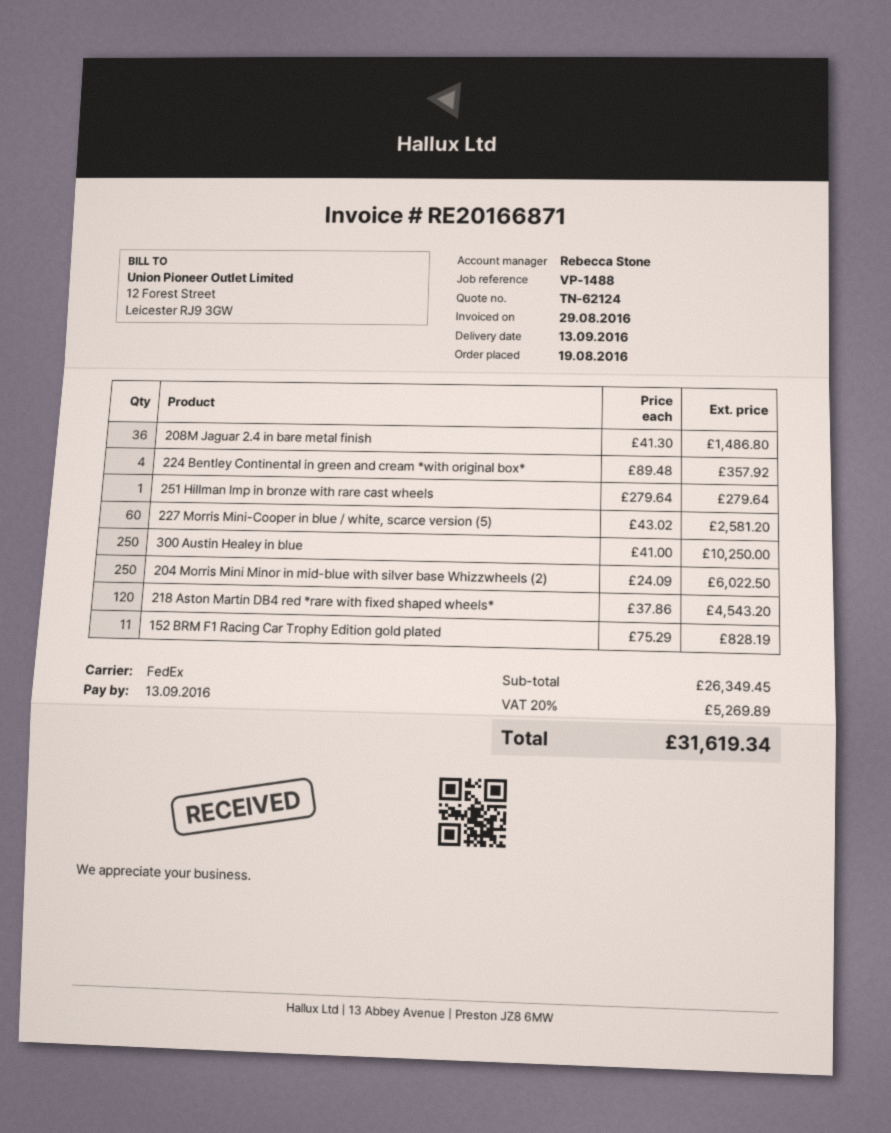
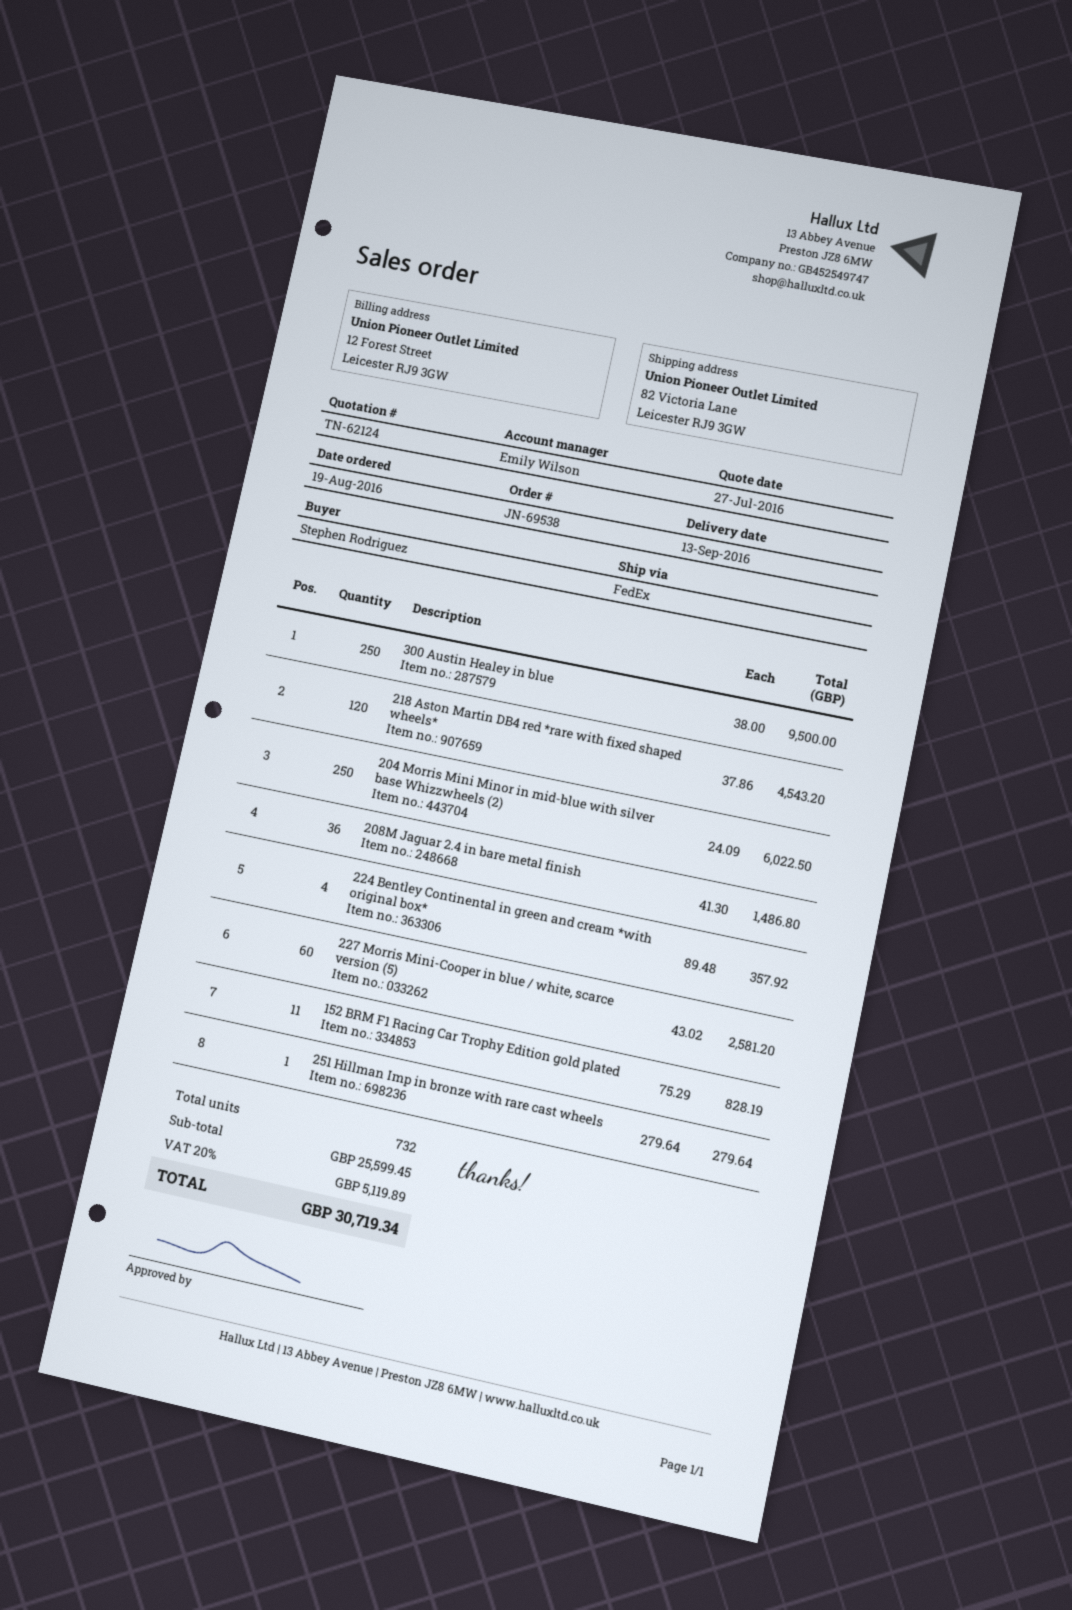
sales rep: Rebecca Stone -> Emily Wilson
300 Austin Healey in blue: 250 x 41.00 = 10250.00 -> 250 x 38.00 = 9500.00
subtotal: 26349.45 -> 25599.45
tax: 20% = 5269.89 -> 20% = 5119.89
total: 31619.34 -> 30719.34

